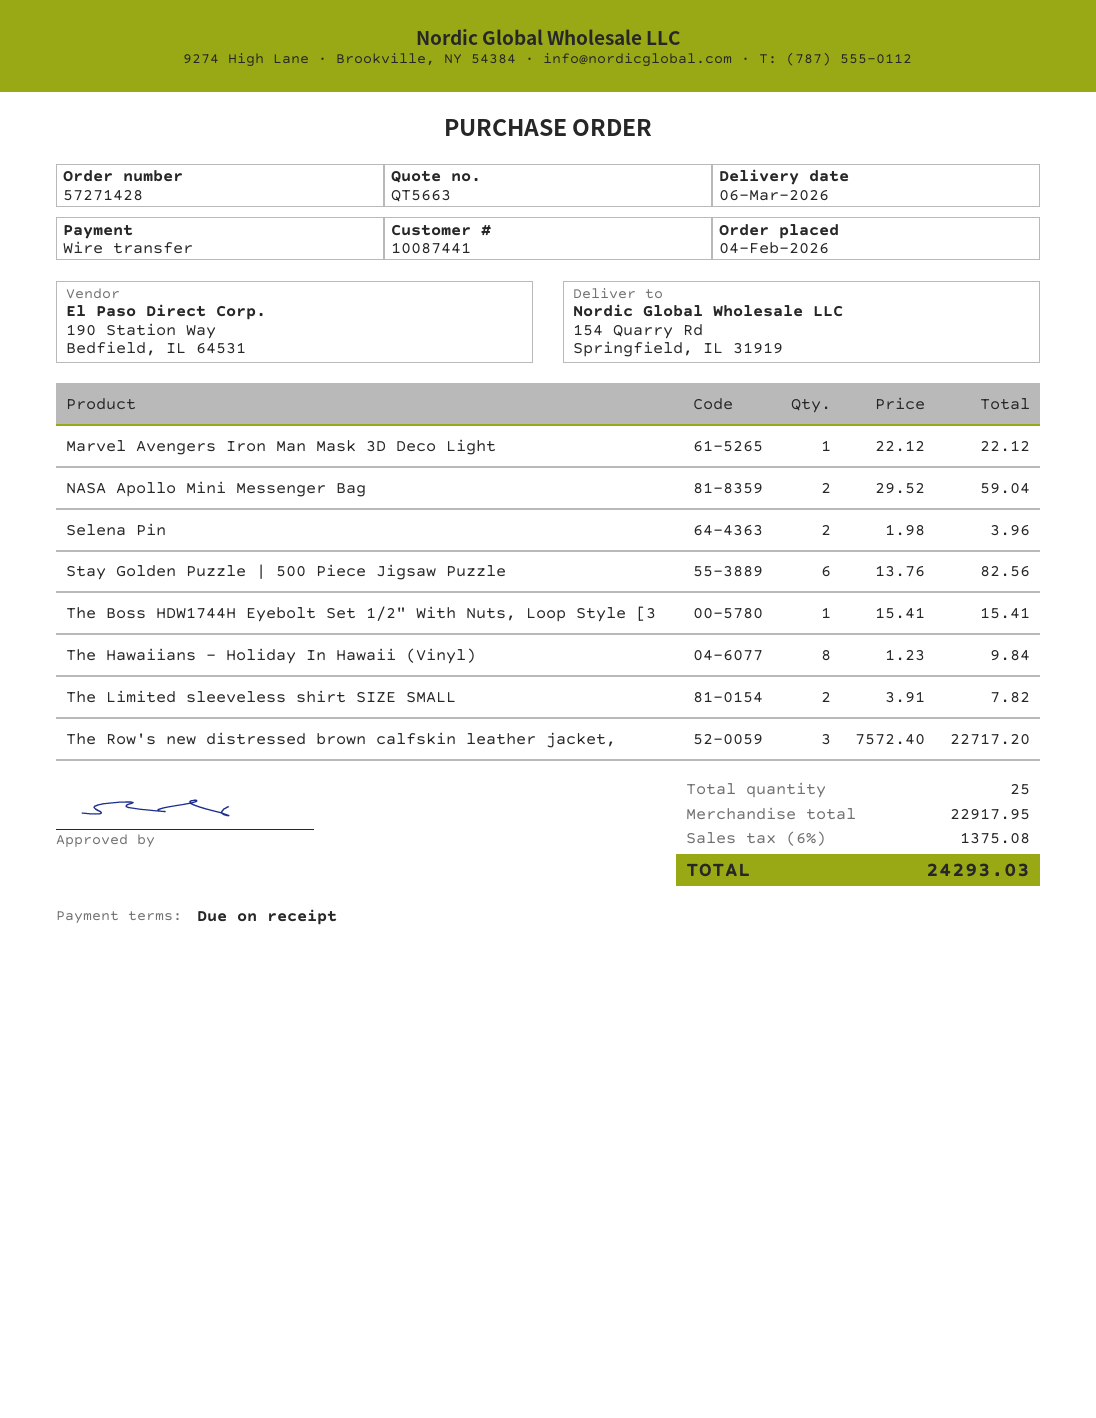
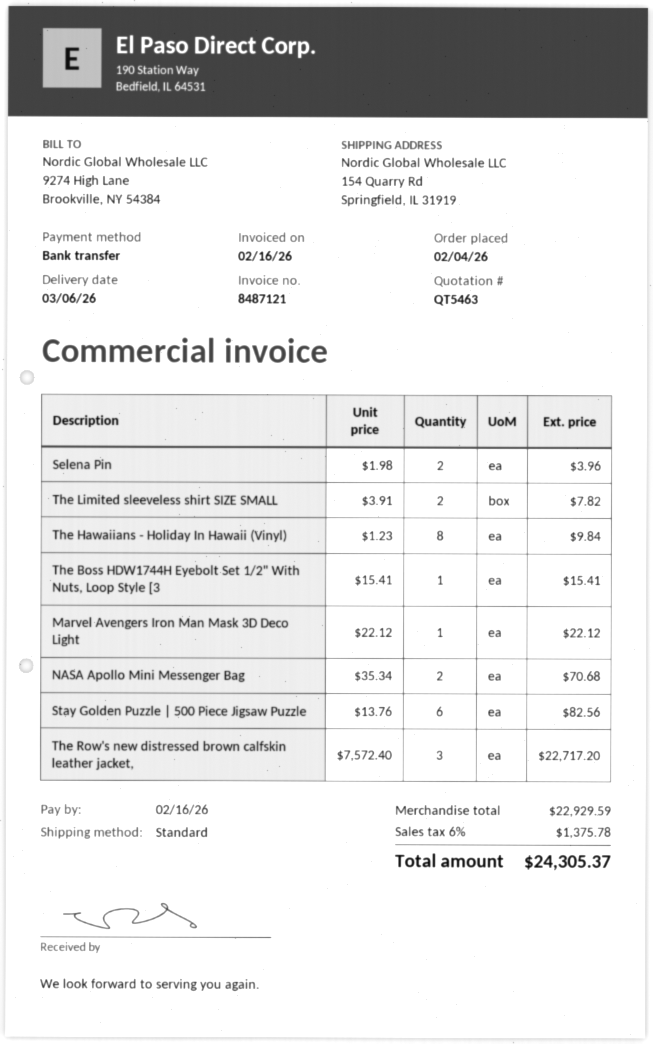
quote number: QT5663 -> QT5463
NASA Apollo Mini Messenger Bag: 2 x 29.52 = 59.04 -> 2 x 35.34 = 70.68
subtotal: 22917.95 -> 22929.59
tax: 6% = 1375.08 -> 6% = 1375.78
total: 24293.03 -> 24305.37

